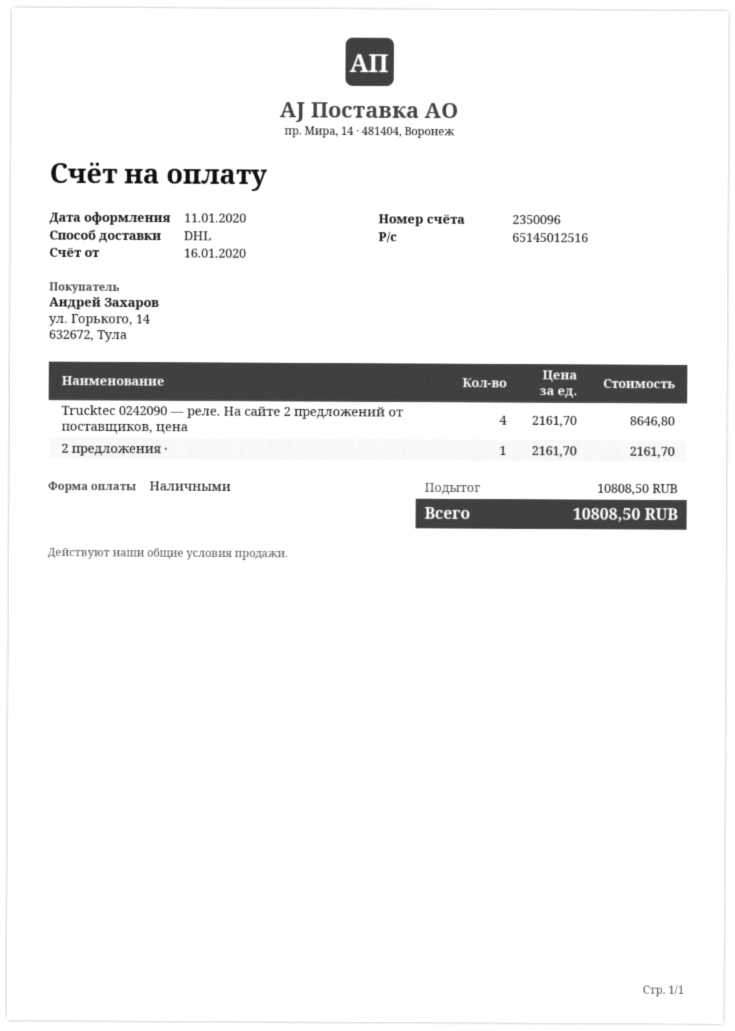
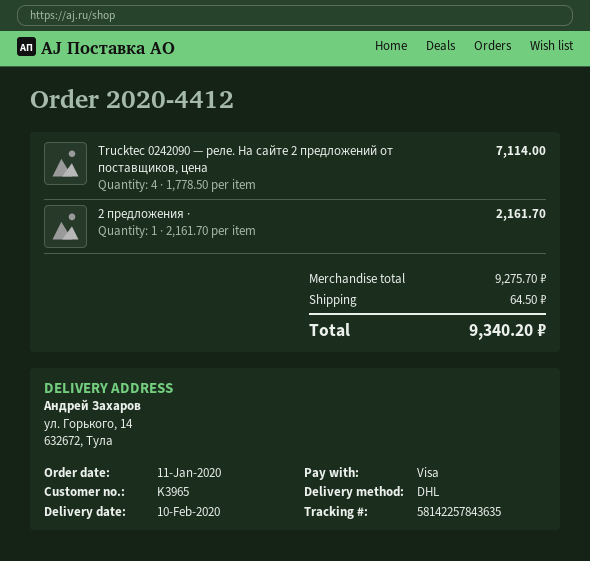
payment method: cash -> Visa
Trucktec 0242090 — реле. На сайте 2 предложений от поставщиков, цена: 4 x 2161.70 = 8646.80 -> 4 x 1778.50 = 7114.00
subtotal: 10808.50 -> 9275.70
shipping: none -> 64.50
total: 10808.50 -> 9340.20

